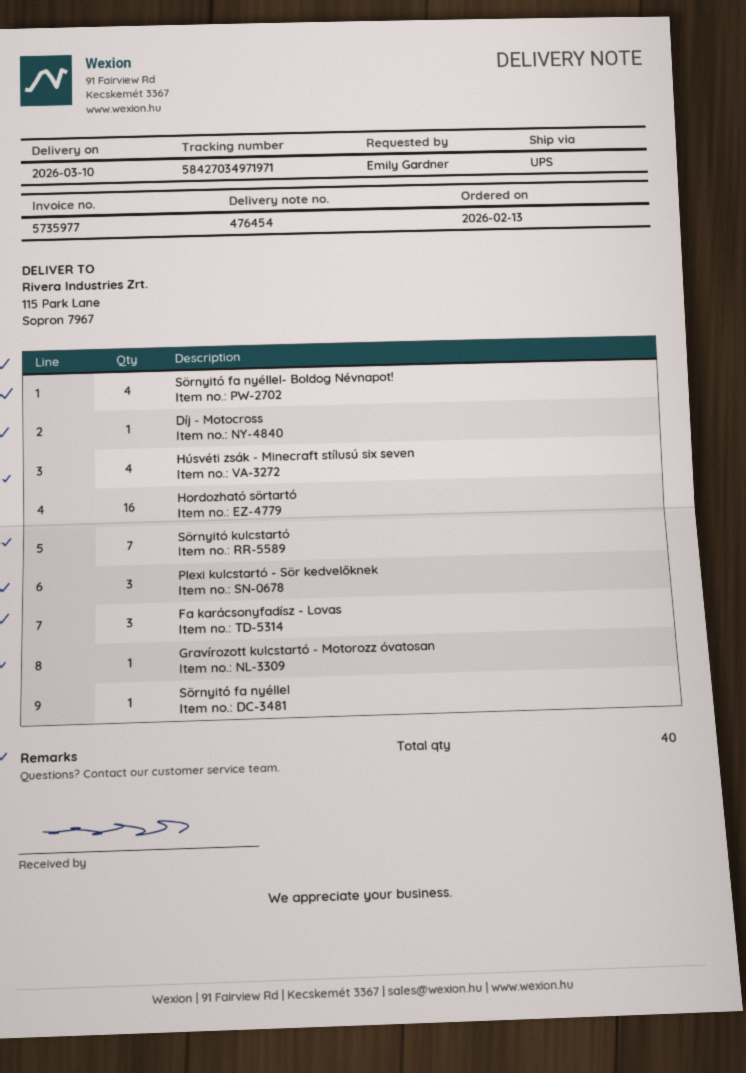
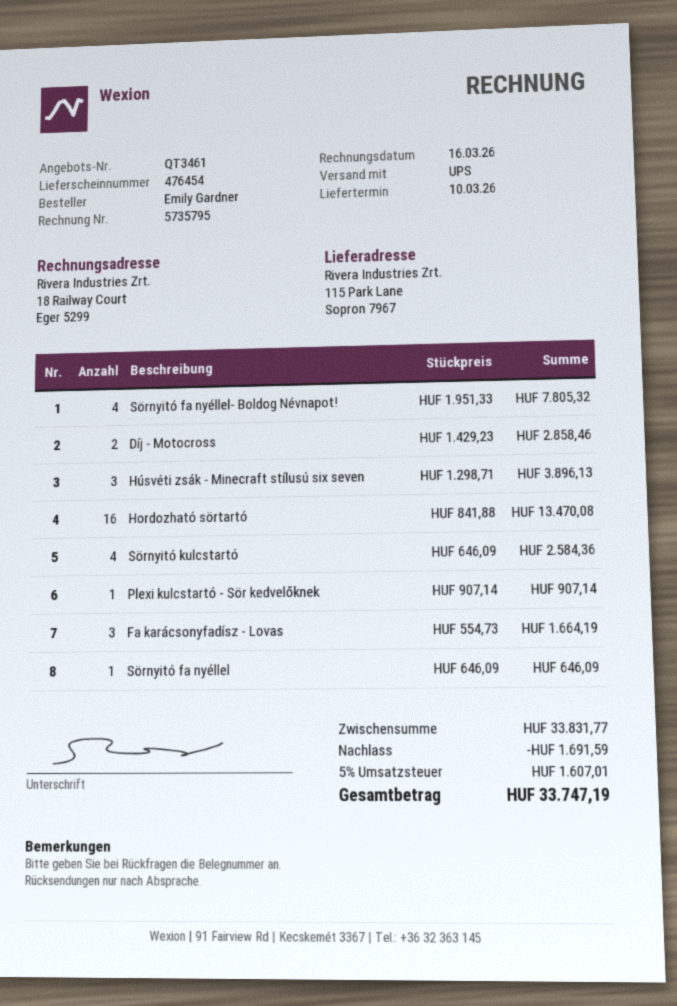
invoice number: 5735977 -> 5735795
Díj - Motocross: 1 -> 2
Húsvéti zsák - Minecraft stílusú six seven: 4 -> 3
Sörnyitó kulcstartó: 7 -> 4
Plexi kulcstartó - Sör kedvelőknek: 3 -> 1
Gravírozott kulcstartó - Motorozz óvatosan: 1 -> none

